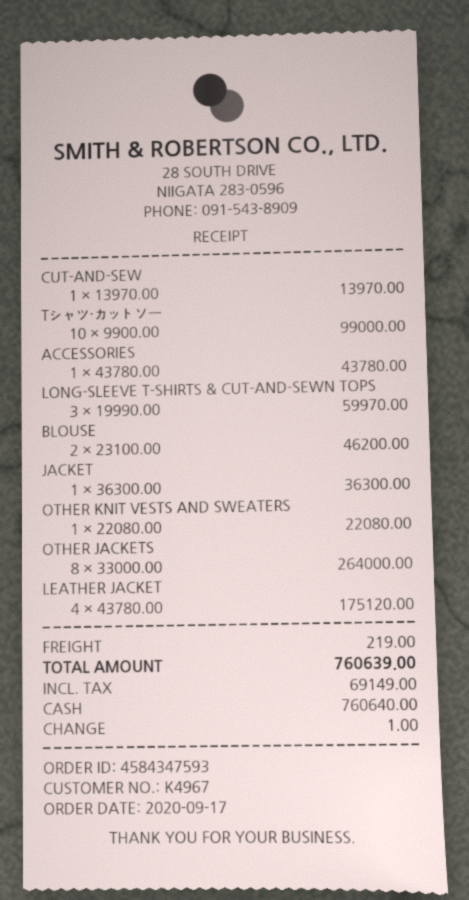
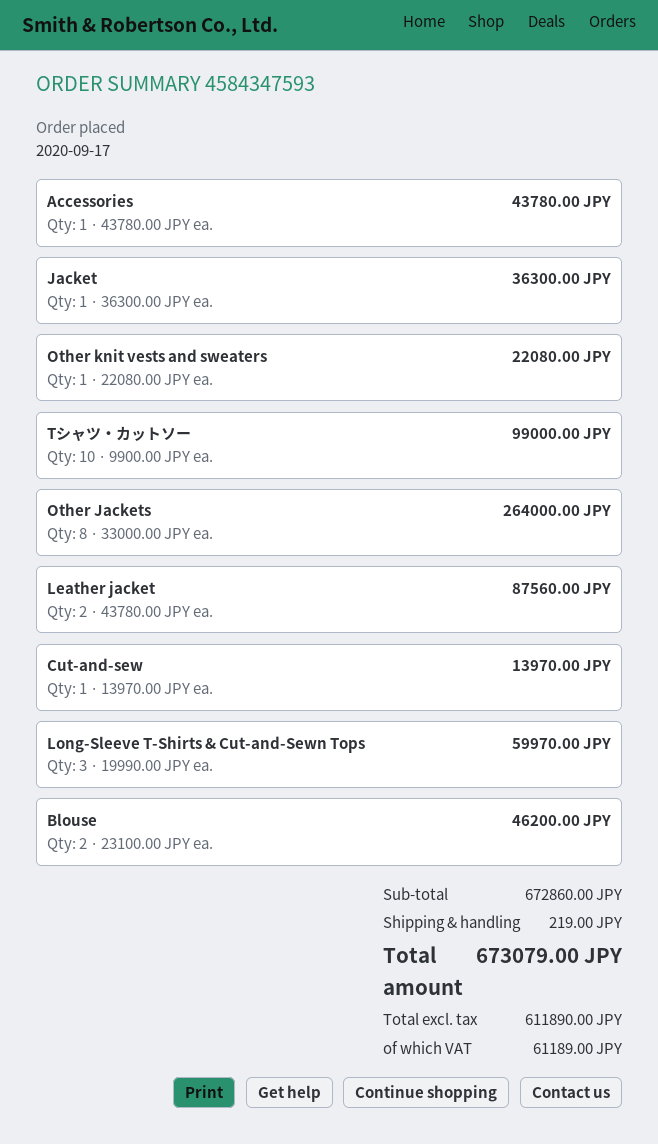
LEATHER JACKET: 4 x 43780.00 = 175120.00 -> 2 x 43780.00 = 87560.00
tax: 69149.00 -> 61189.00
total: 760639.00 -> 673079.00

